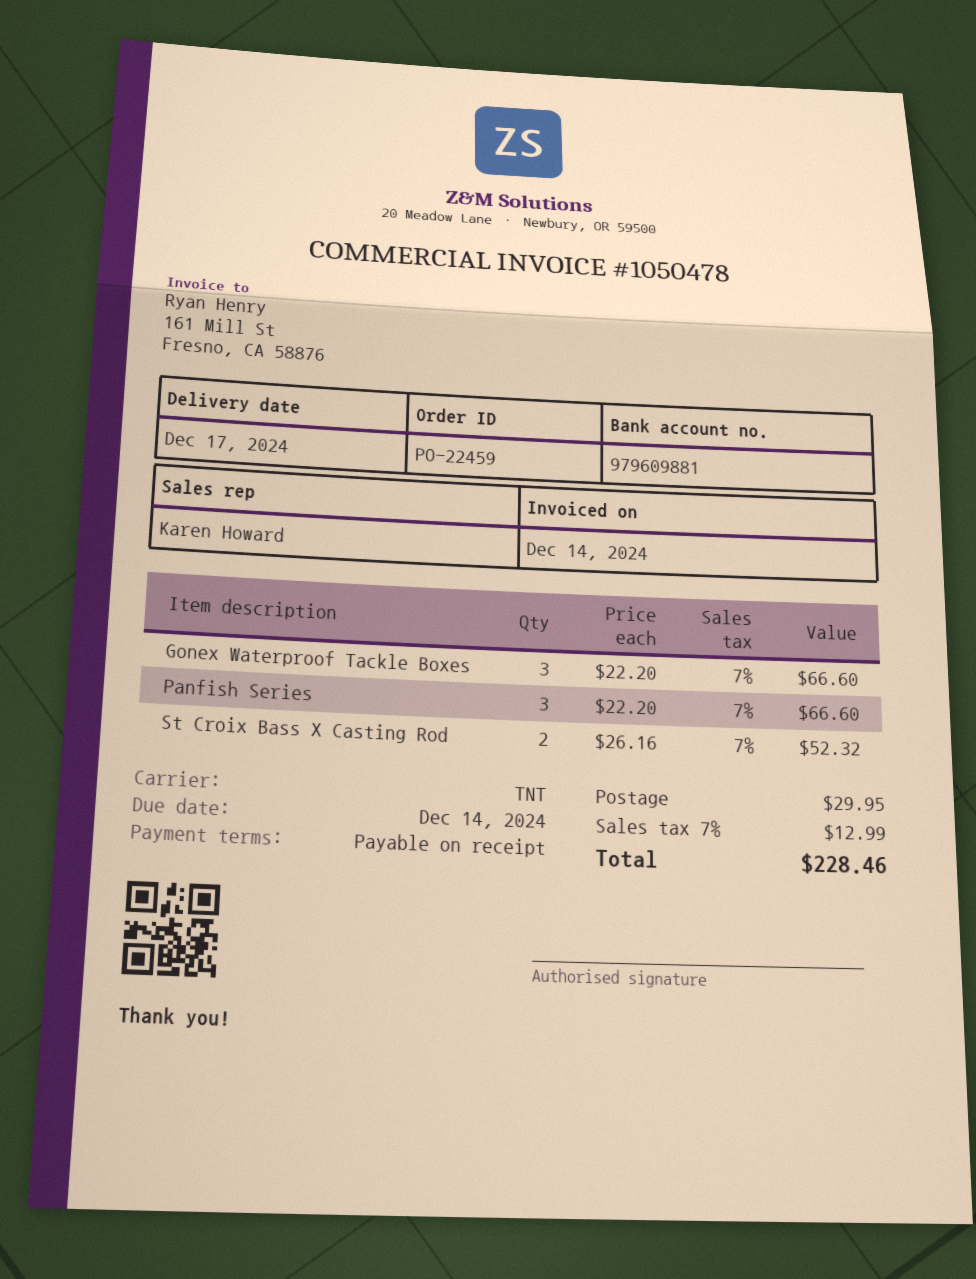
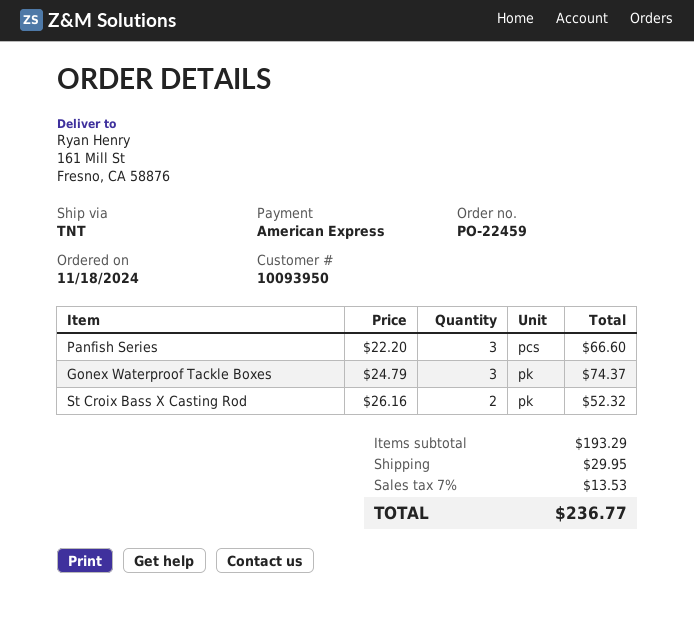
Gonex Waterproof Tackle Boxes: 3 x 22.20 = 66.60 -> 3 x 24.79 = 74.37
tax: 7% = 12.99 -> 7% = 13.53
total: 228.46 -> 236.77

